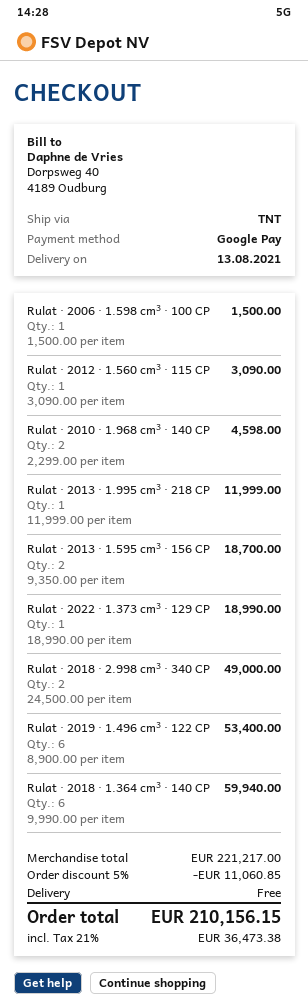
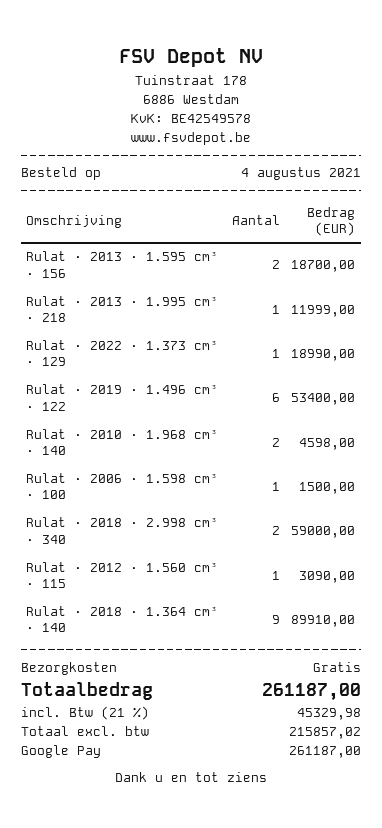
Rulat · 2018 · 2.998 cm³ · 340 CP: 2 for 49000.00 -> 2 for 59000.00
Rulat · 2018 · 1.364 cm³ · 140 CP: 6 for 59940.00 -> 9 for 89910.00
discount: 5% = 11060.85 -> none
tax: 21% = 36473.38 -> 21% = 45329.98
total: 210156.15 -> 261187.00

